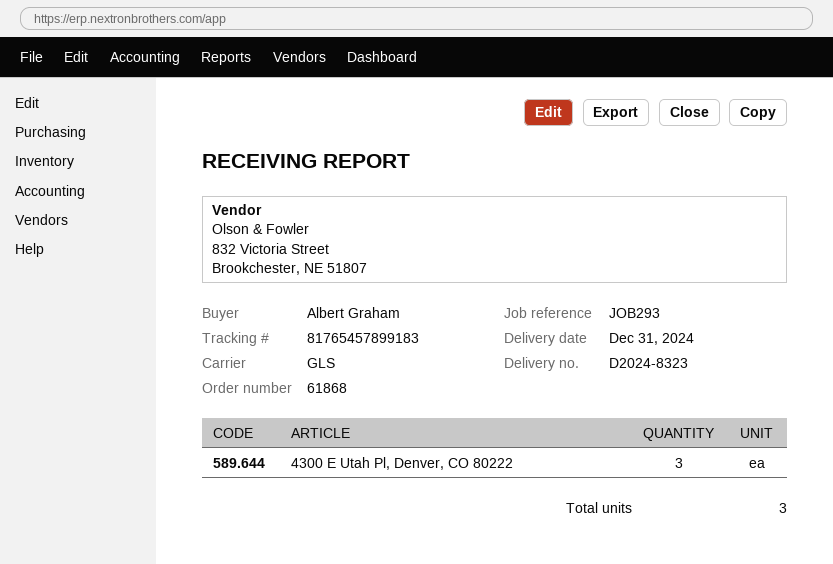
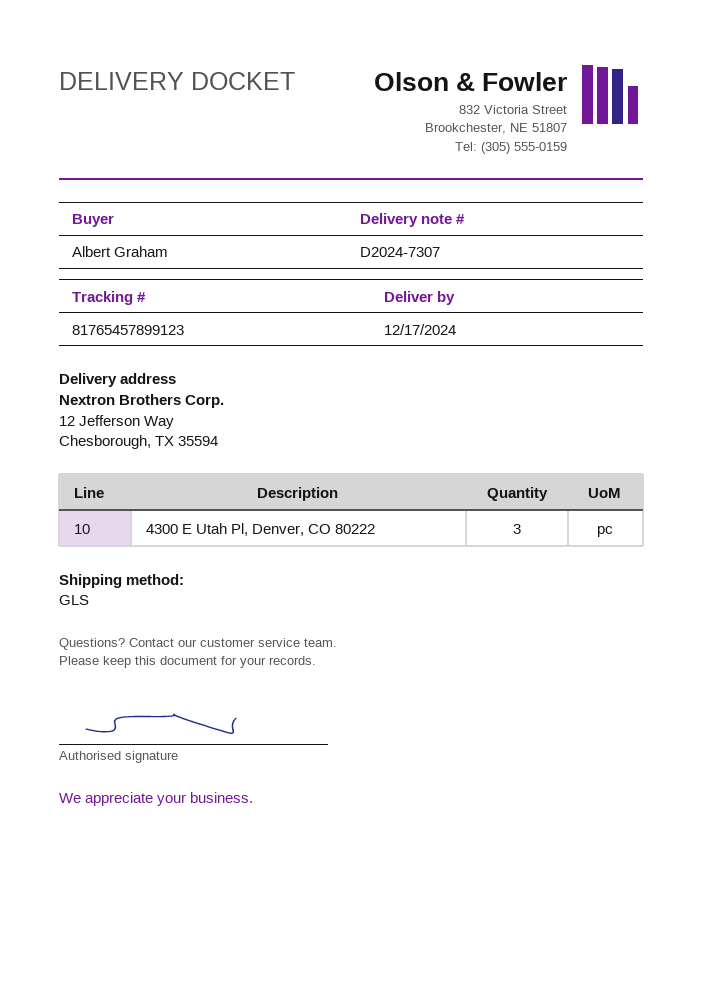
delivery note number: D2024-8323 -> D2024-7307
delivery date: 2024-12-31 -> 2024-12-17
tracking number: 81765457899183 -> 81765457899123

